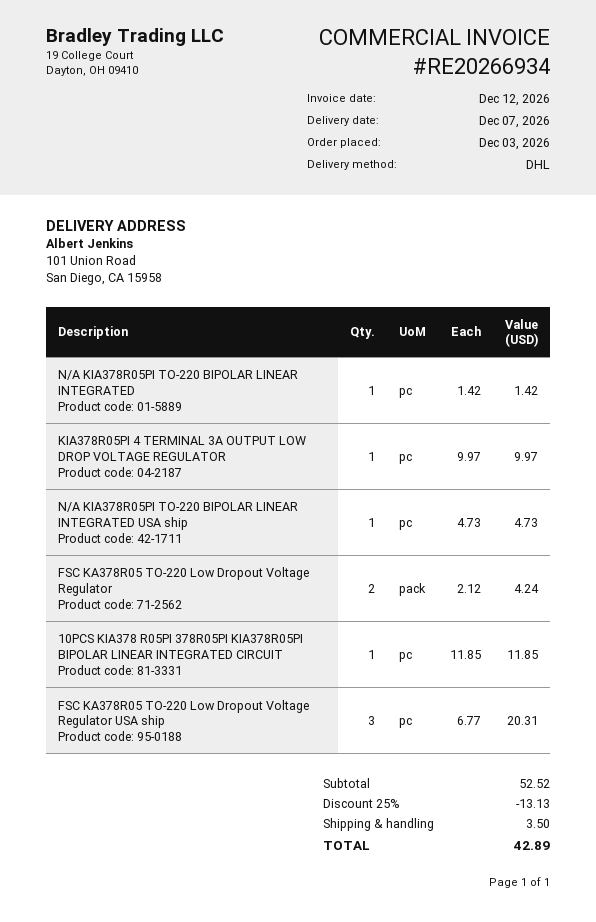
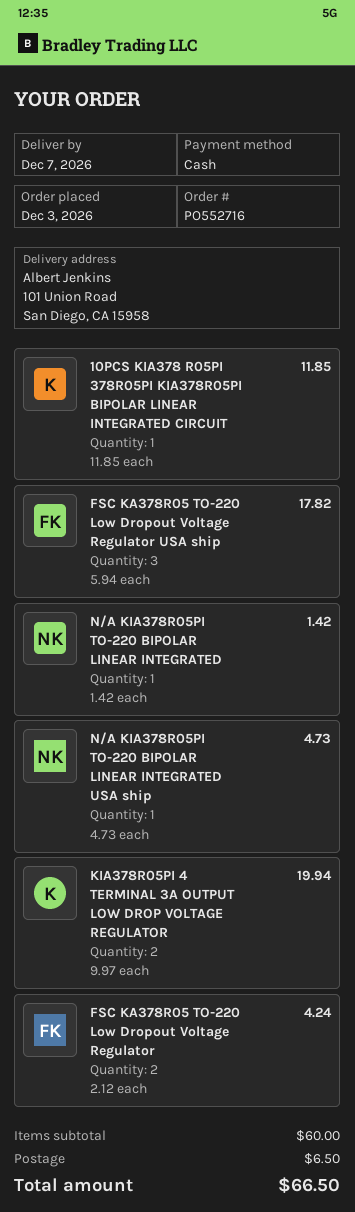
KIA378R05PI 4 TERMINAL 3A OUTPUT LOW DROP VOLTAGE REGULATOR: 1 x 9.97 = 9.97 -> 2 x 9.97 = 19.94
FSC KA378R05 TO-220 Low Dropout Voltage Regulator USA ship: 3 x 6.77 = 20.31 -> 3 x 5.94 = 17.82
subtotal: 52.52 -> 60.00
discount: 25% = 13.13 -> none
shipping: 3.50 -> 6.50
total: 42.89 -> 66.50

